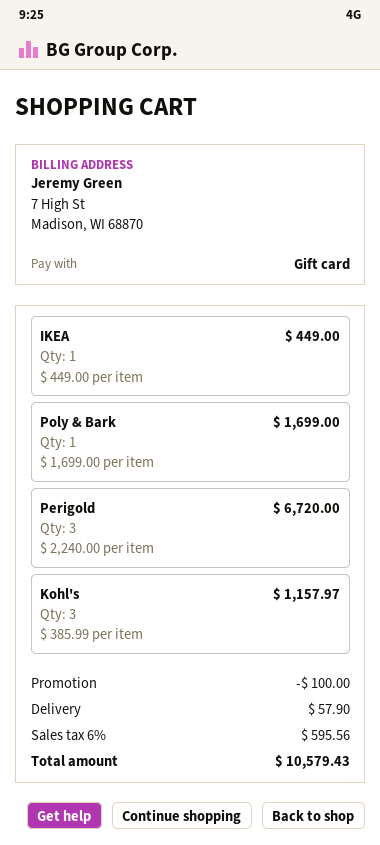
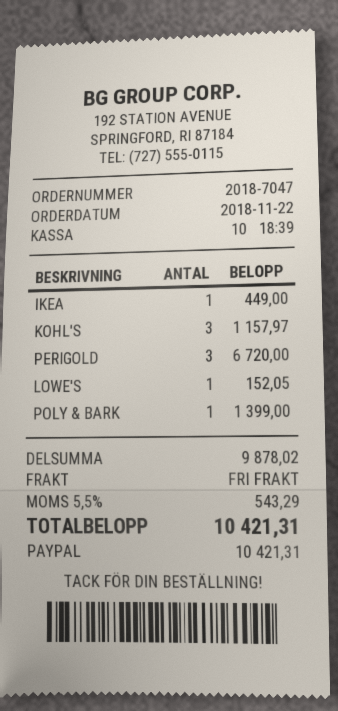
payment method: gift card -> PayPal
Poly & Bark: 1 for 1699.00 -> 1 for 1399.00
LOWE'S: none -> 1 for 152.05
discount: 100.00 -> none
shipping: 57.90 -> 0.00
tax: 6% = 595.56 -> 5.5% = 543.29
total: 10579.43 -> 10421.31

